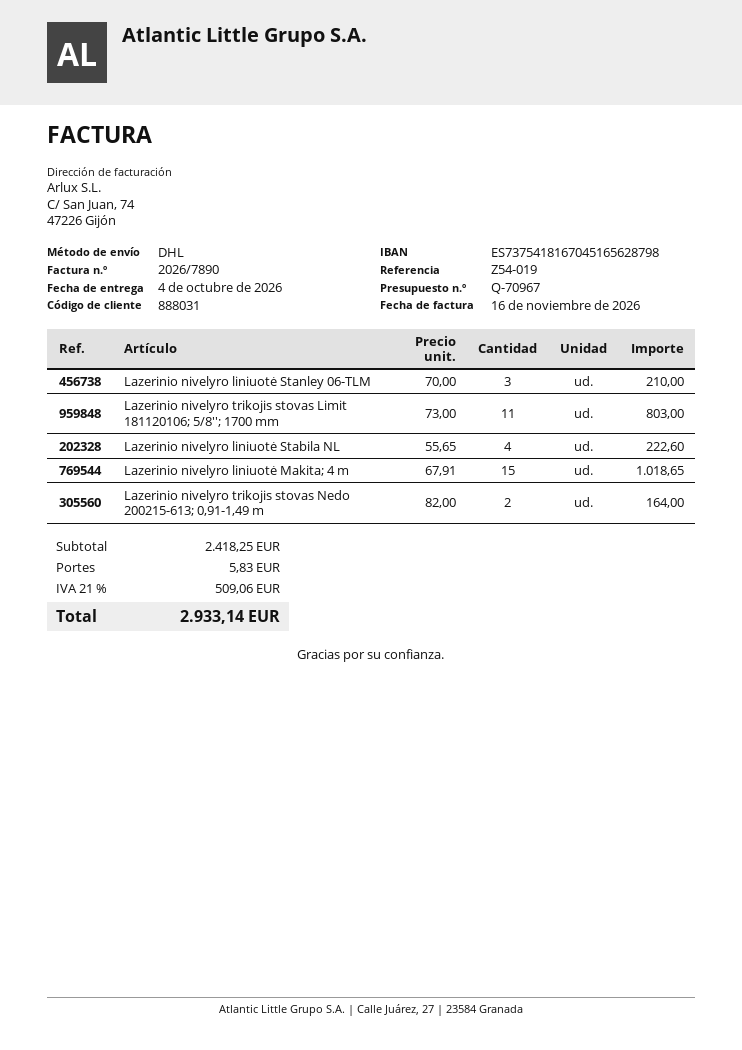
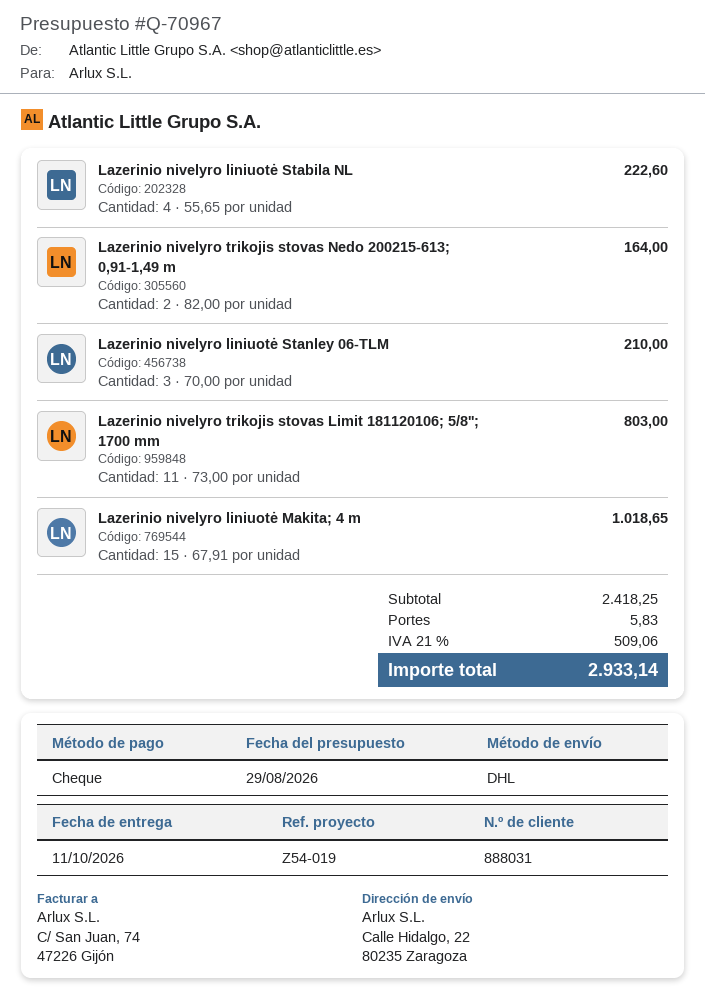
delivery date: 2026-10-04 -> 2026-10-11

